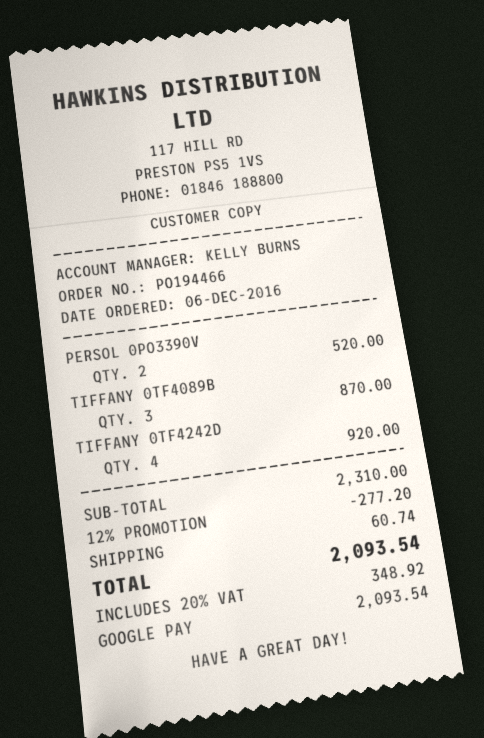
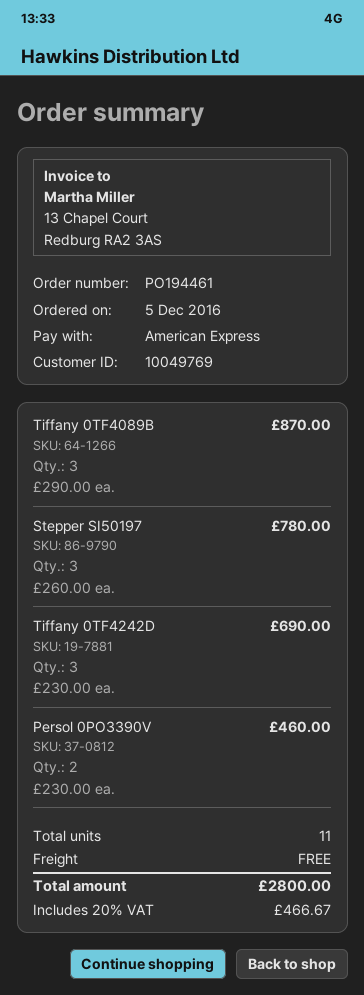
order number: PO194466 -> PO194461
order date: 2016-12-06 -> 2016-12-05
payment method: Google Pay -> American Express
PERSOL 0PO3390V: 2 for 520.00 -> 2 for 460.00
TIFFANY 0TF4242D: 4 for 920.00 -> 3 for 690.00
Stepper SI50197: none -> 3 for 780.00
discount: 12% = 277.20 -> none
shipping: 60.74 -> 0.00
tax: 20% = 348.92 -> 20% = 466.67
total: 2093.54 -> 2800.00

